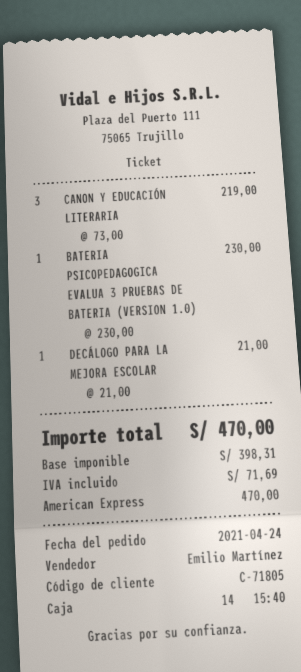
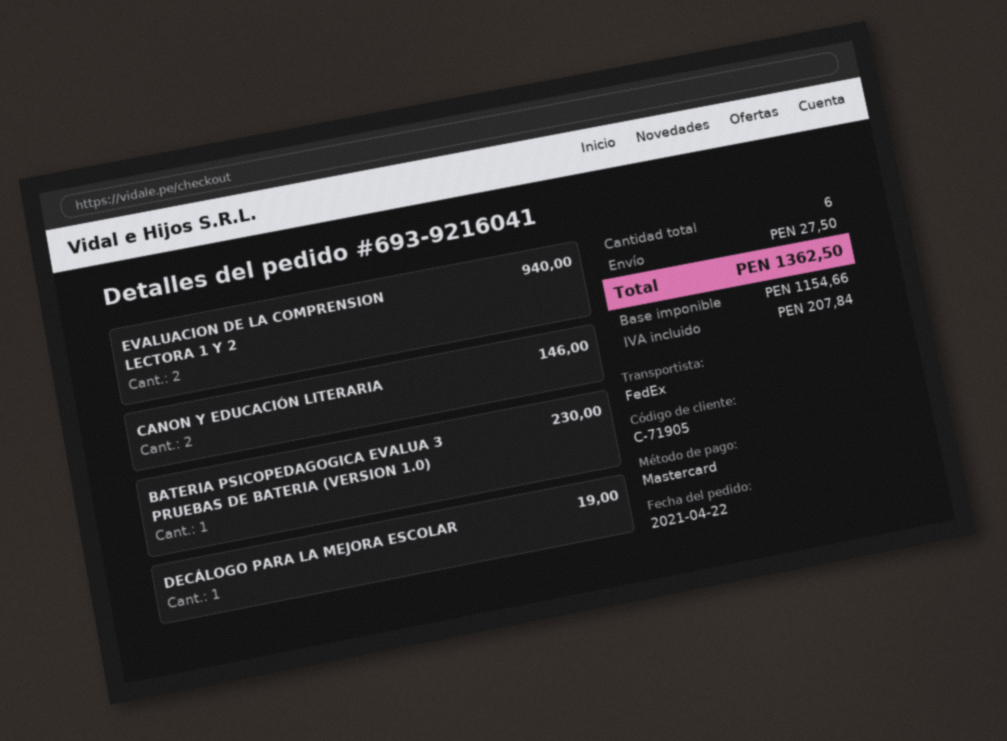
order date: 2021-04-24 -> 2021-04-22
customer number: C-71805 -> C-71905
payment method: American Express -> Mastercard
CANON Y EDUCACIÓN LITERARIA: 3 for 219.00 -> 2 for 146.00
DECÁLOGO PARA LA MEJORA ESCOLAR: 1 for 21.00 -> 1 for 19.00
EVALUACION DE LA COMPRENSION LECTORA 1 Y 2: none -> 2 for 940.00
shipping: none -> 27.50
net: 398.31 -> 1154.66
tax: 71.69 -> 207.84
total: 470.00 -> 1362.50

